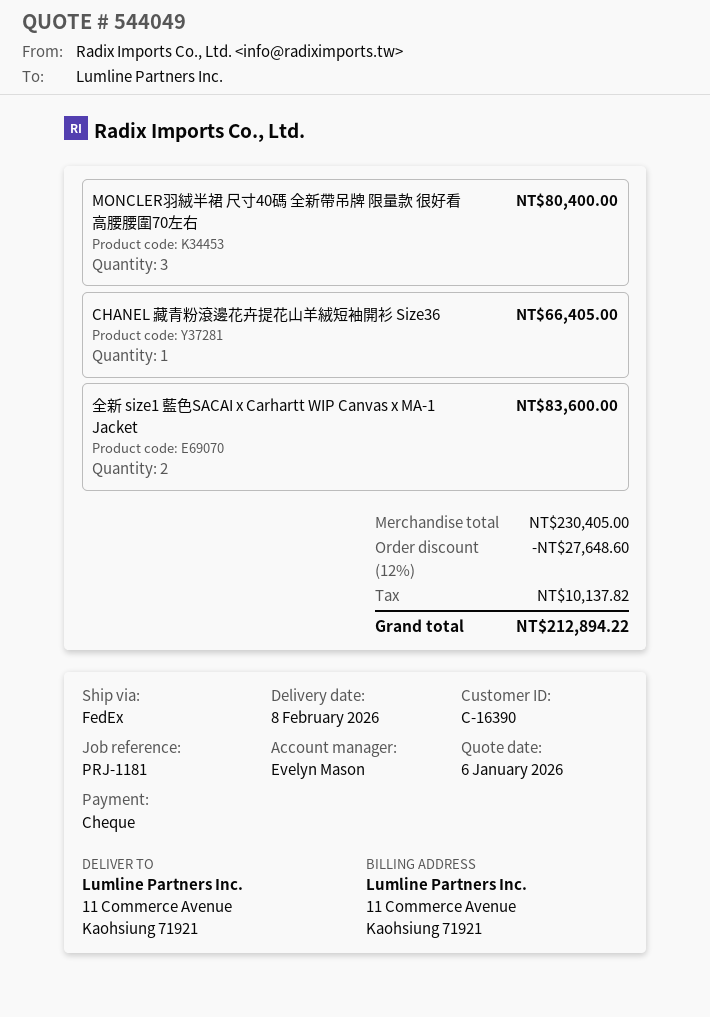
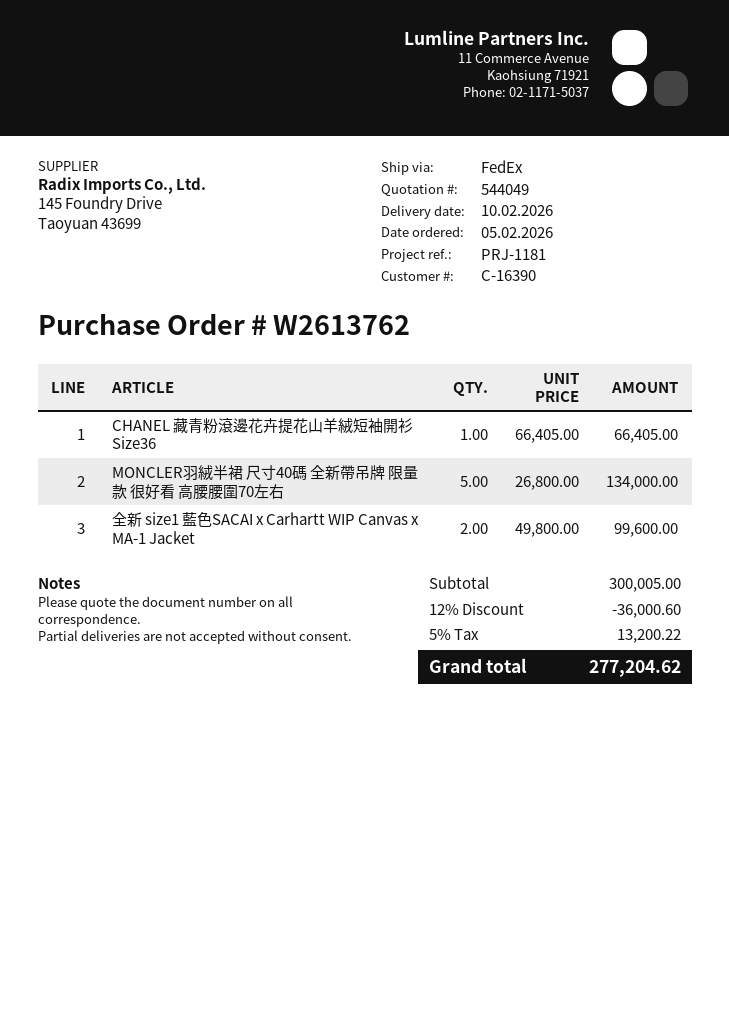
delivery date: 2026-02-08 -> 2026-02-10
MONCLER羽絨半裙 尺寸40碼 全新帶吊牌 限量款 很好看 高腰腰圍70左右: 3 for 80400.00 -> 5 for 134000.00
全新 size1 藍色SACAI x Carhartt WIP Canvas x MA-1 Jacket: 2 for 83600.00 -> 2 for 99600.00
subtotal: 230405.00 -> 300005.00
discount: 12% = 27648.60 -> 12% = 36000.60
tax: 10137.82 -> 13200.22
total: 212894.22 -> 277204.62

